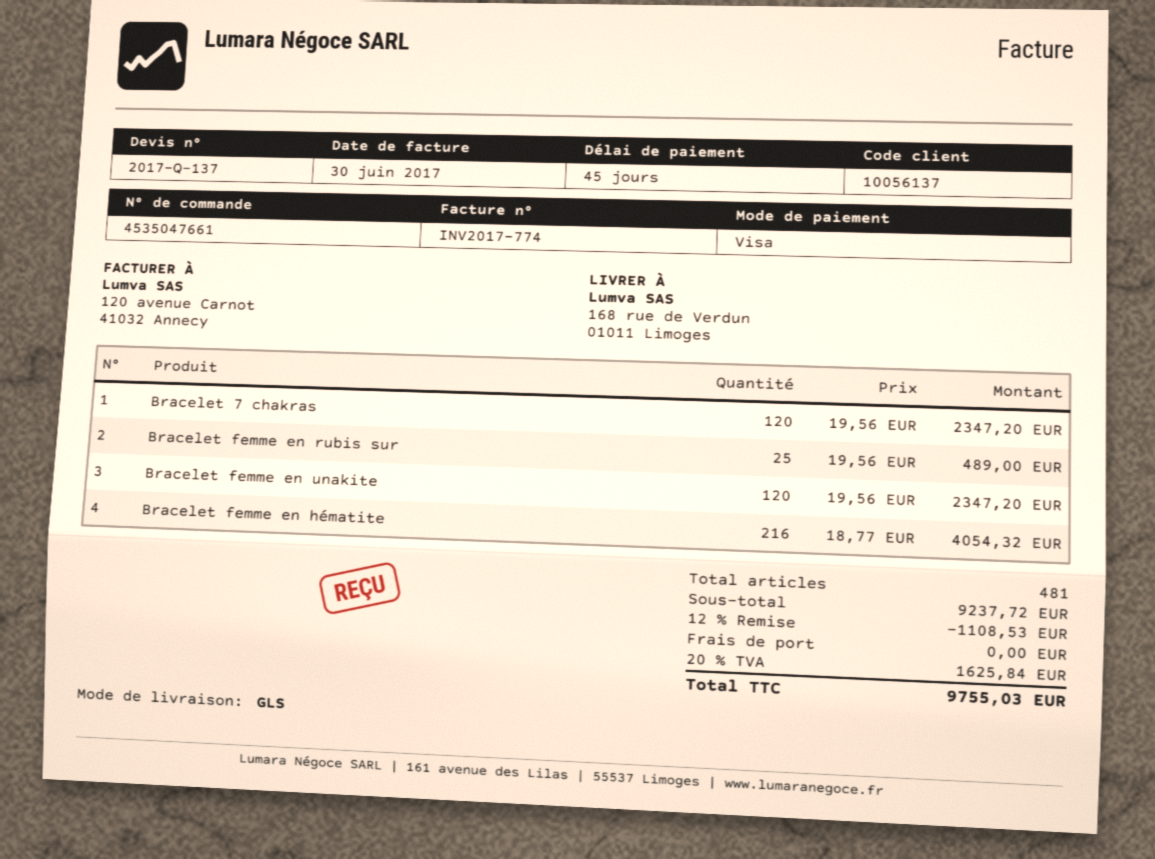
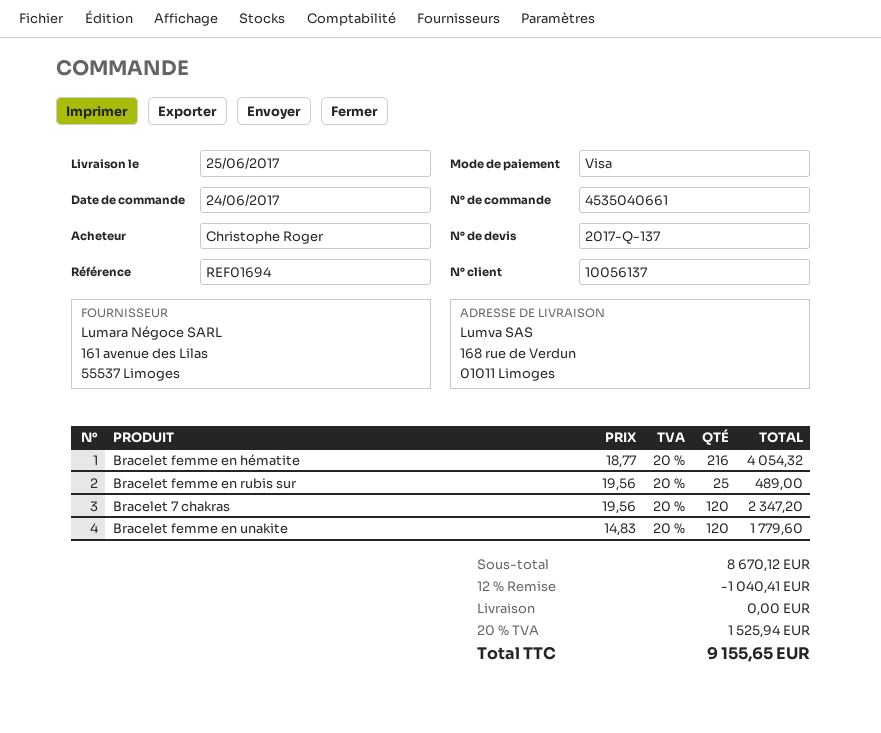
order number: 4535047661 -> 4535040661
Bracelet femme en unakite: 120 x 19.56 = 2347.20 -> 120 x 14.83 = 1779.60
subtotal: 9237.72 -> 8670.12
discount: 12% = 1108.53 -> 12% = 1040.41
tax: 20% = 1625.84 -> 20% = 1525.94
total: 9755.03 -> 9155.65

